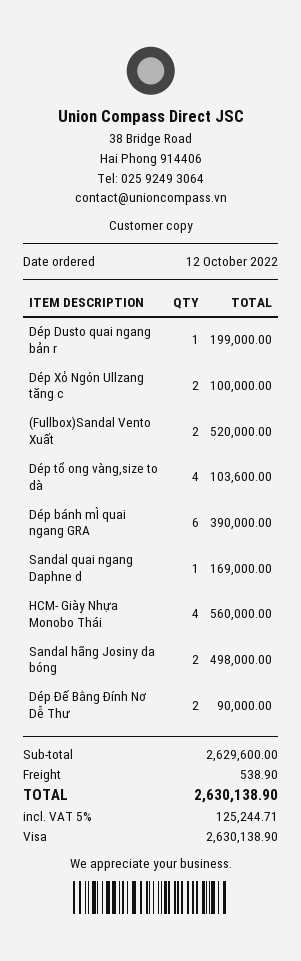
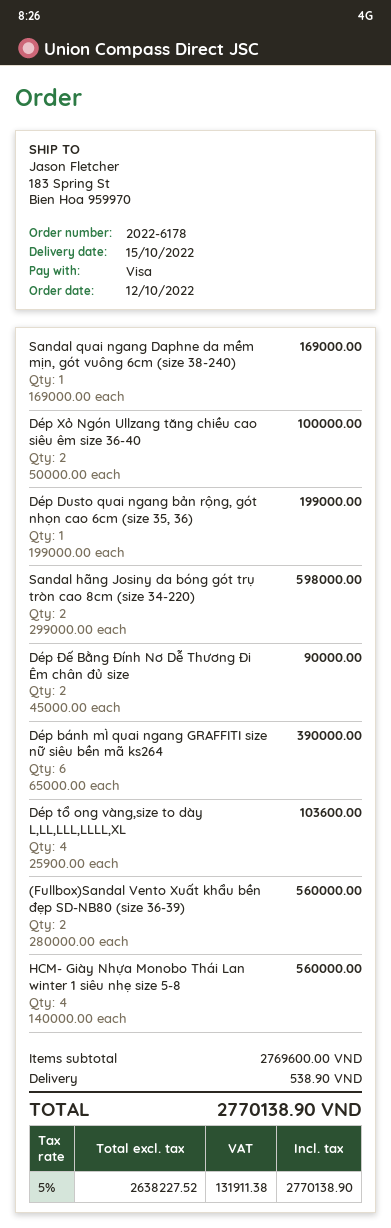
(Fullbox)Sandal Vento Xuất: 2 for 520000.00 -> 2 for 560000.00
Sandal hãng Josiny da bóng: 2 for 498000.00 -> 2 for 598000.00
subtotal: 2629600.00 -> 2769600.00
tax: 5% = 125244.71 -> 5% = 131911.38
total: 2630138.90 -> 2770138.90

